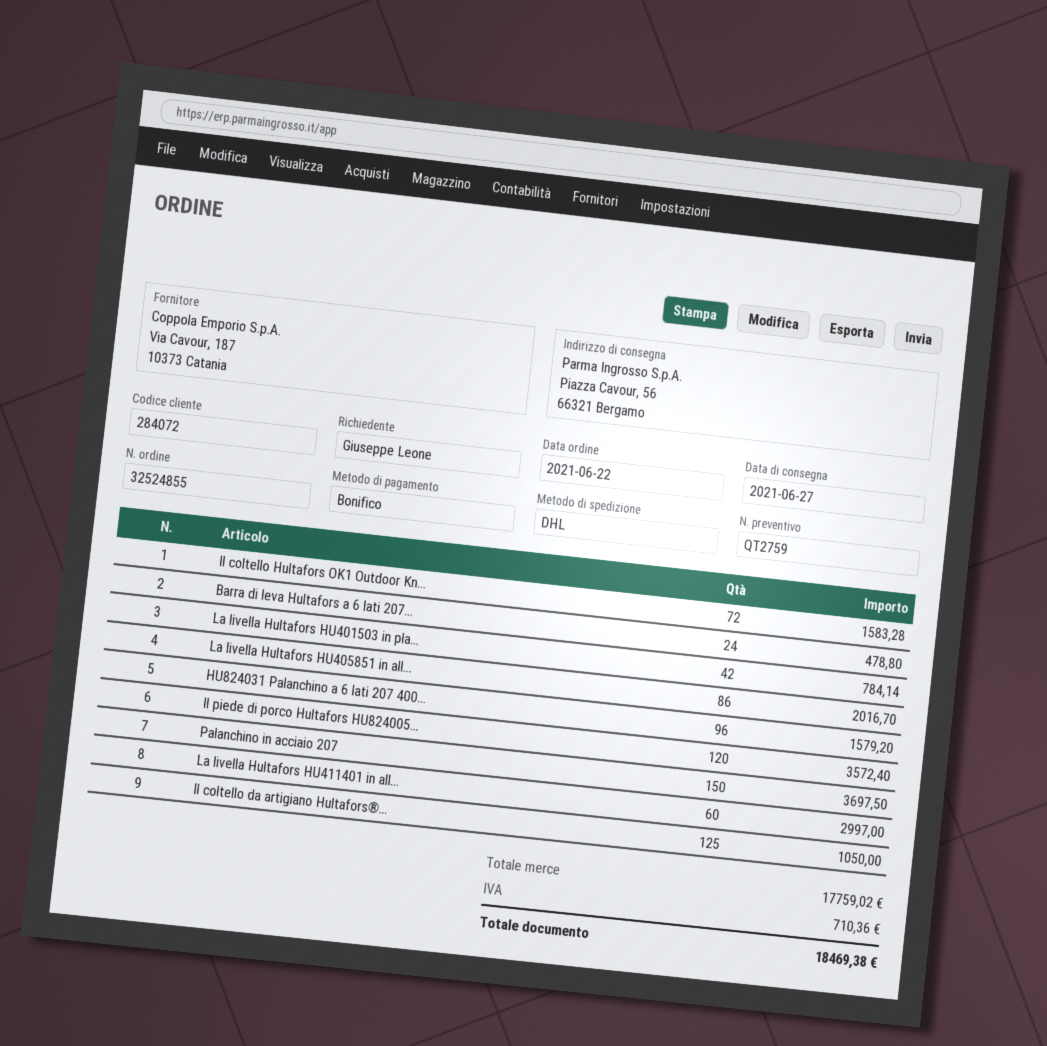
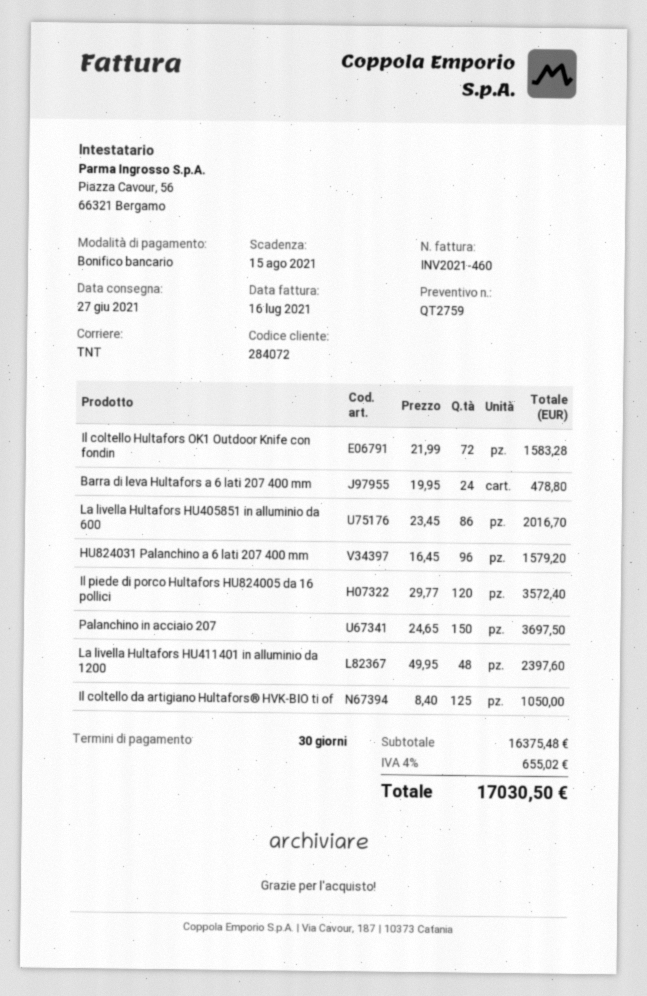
shipping method: DHL -> TNT
La livella Hultafors HU401503 in pla...: 42 for 784.14 -> none
La livella Hultafors HU411401 in all...: 60 for 2997.00 -> 48 for 2397.60
subtotal: 17759.02 -> 16375.48
tax: 710.36 -> 655.02
total: 18469.38 -> 17030.50

